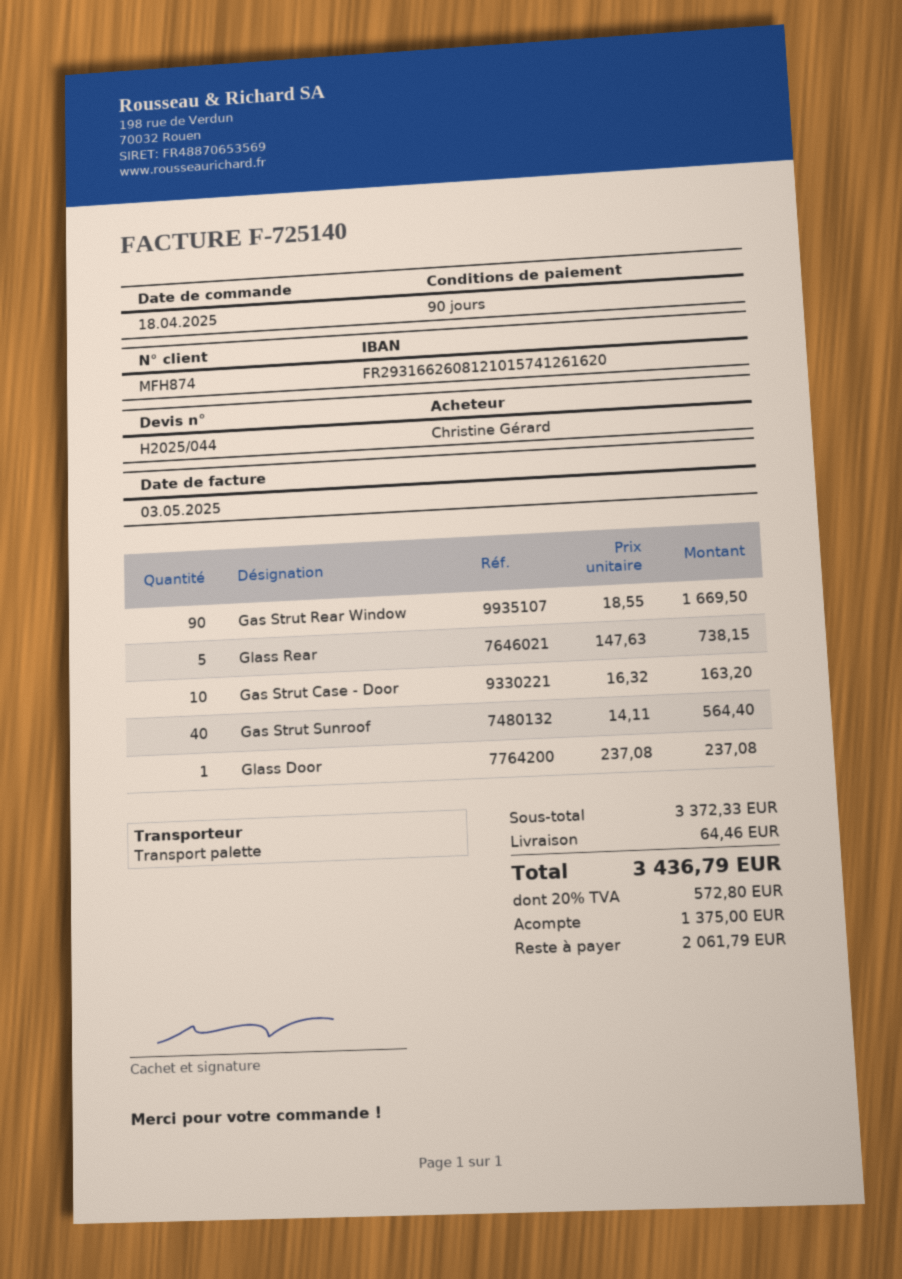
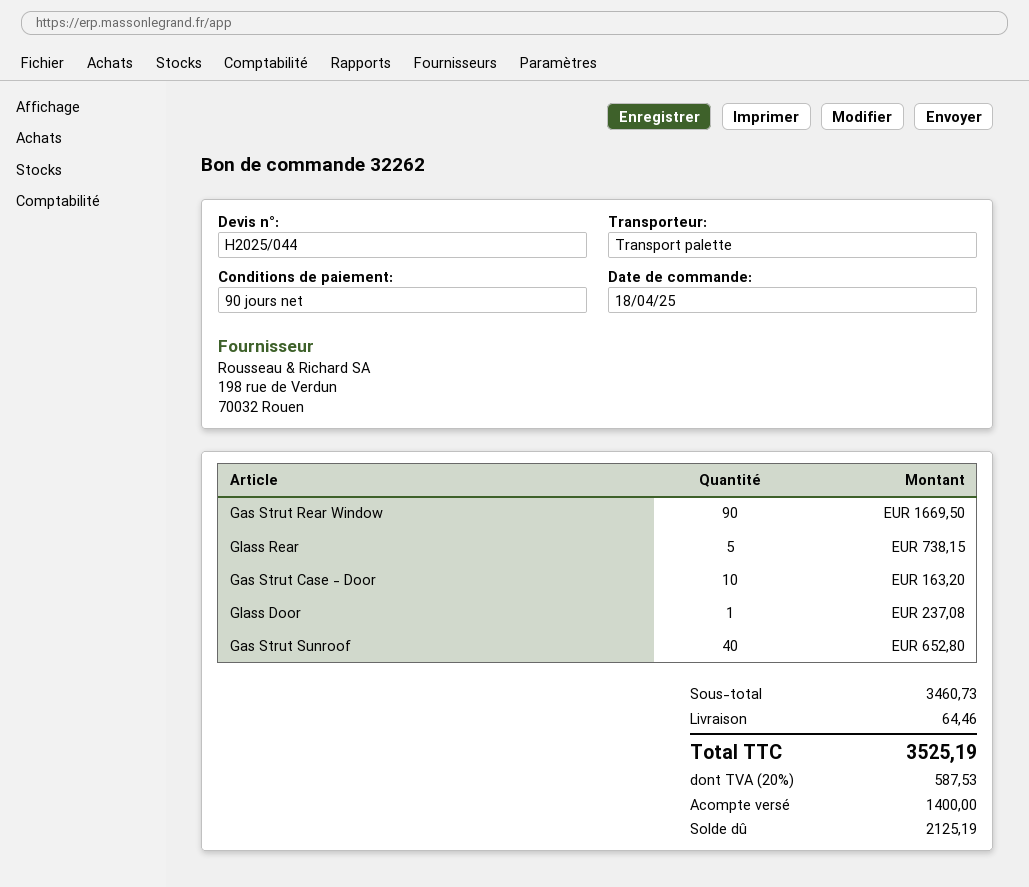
Gas Strut Sunroof: 40 for 564.40 -> 40 for 652.80
subtotal: 3372.33 -> 3460.73
tax: 20% = 572.80 -> 20% = 587.53
total: 3436.79 -> 3525.19
deposit: 1375.00 -> 1400.00
balance: 2061.79 -> 2125.19

